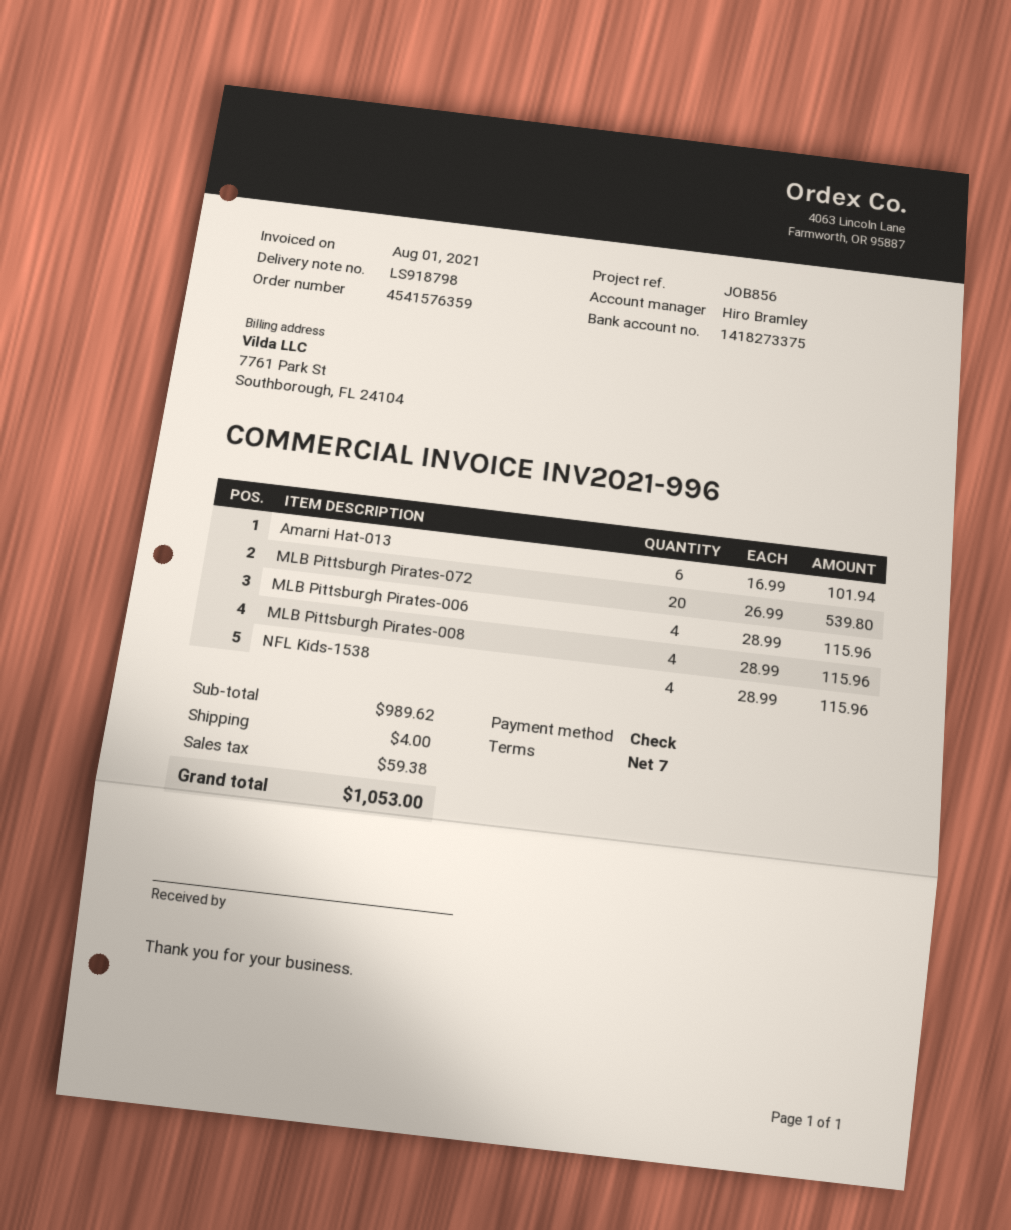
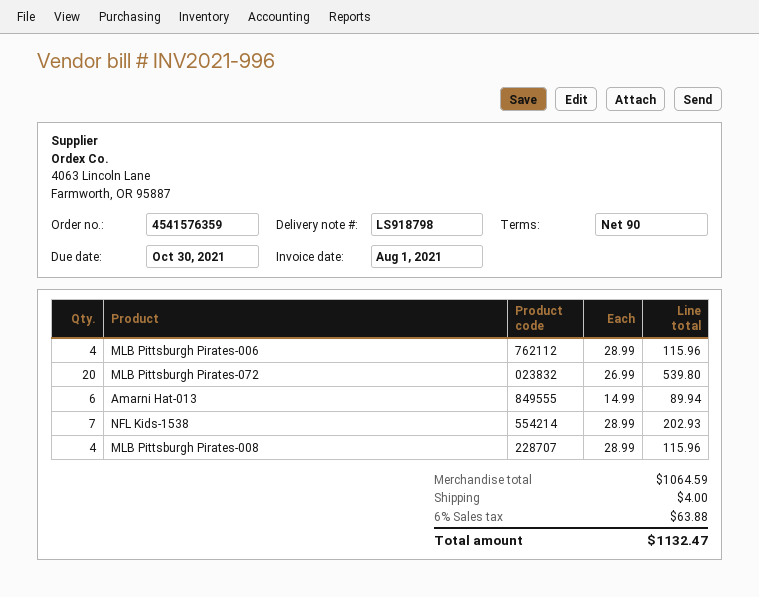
payment terms: 7 days -> 90 days
Amarni Hat-013: 6 x 16.99 = 101.94 -> 6 x 14.99 = 89.94
NFL Kids-1538: 4 x 28.99 = 115.96 -> 7 x 28.99 = 202.93
subtotal: 989.62 -> 1064.59
tax: 59.38 -> 63.88
total: 1053.00 -> 1132.47

